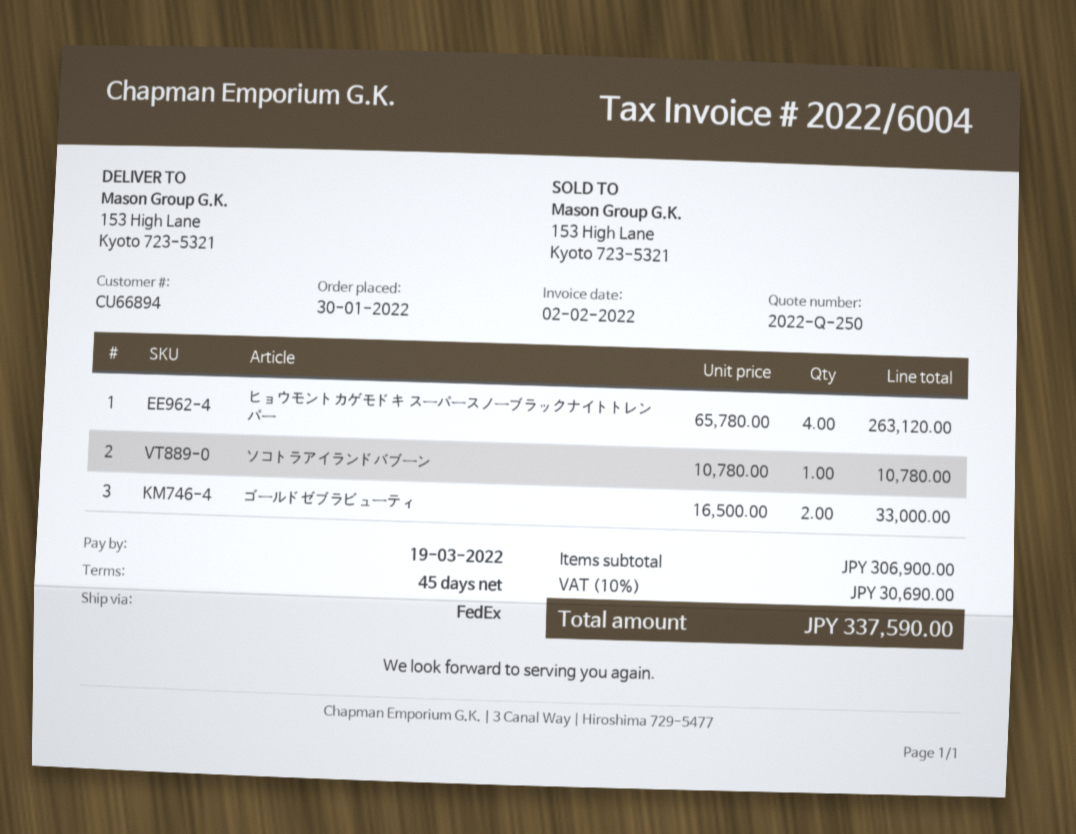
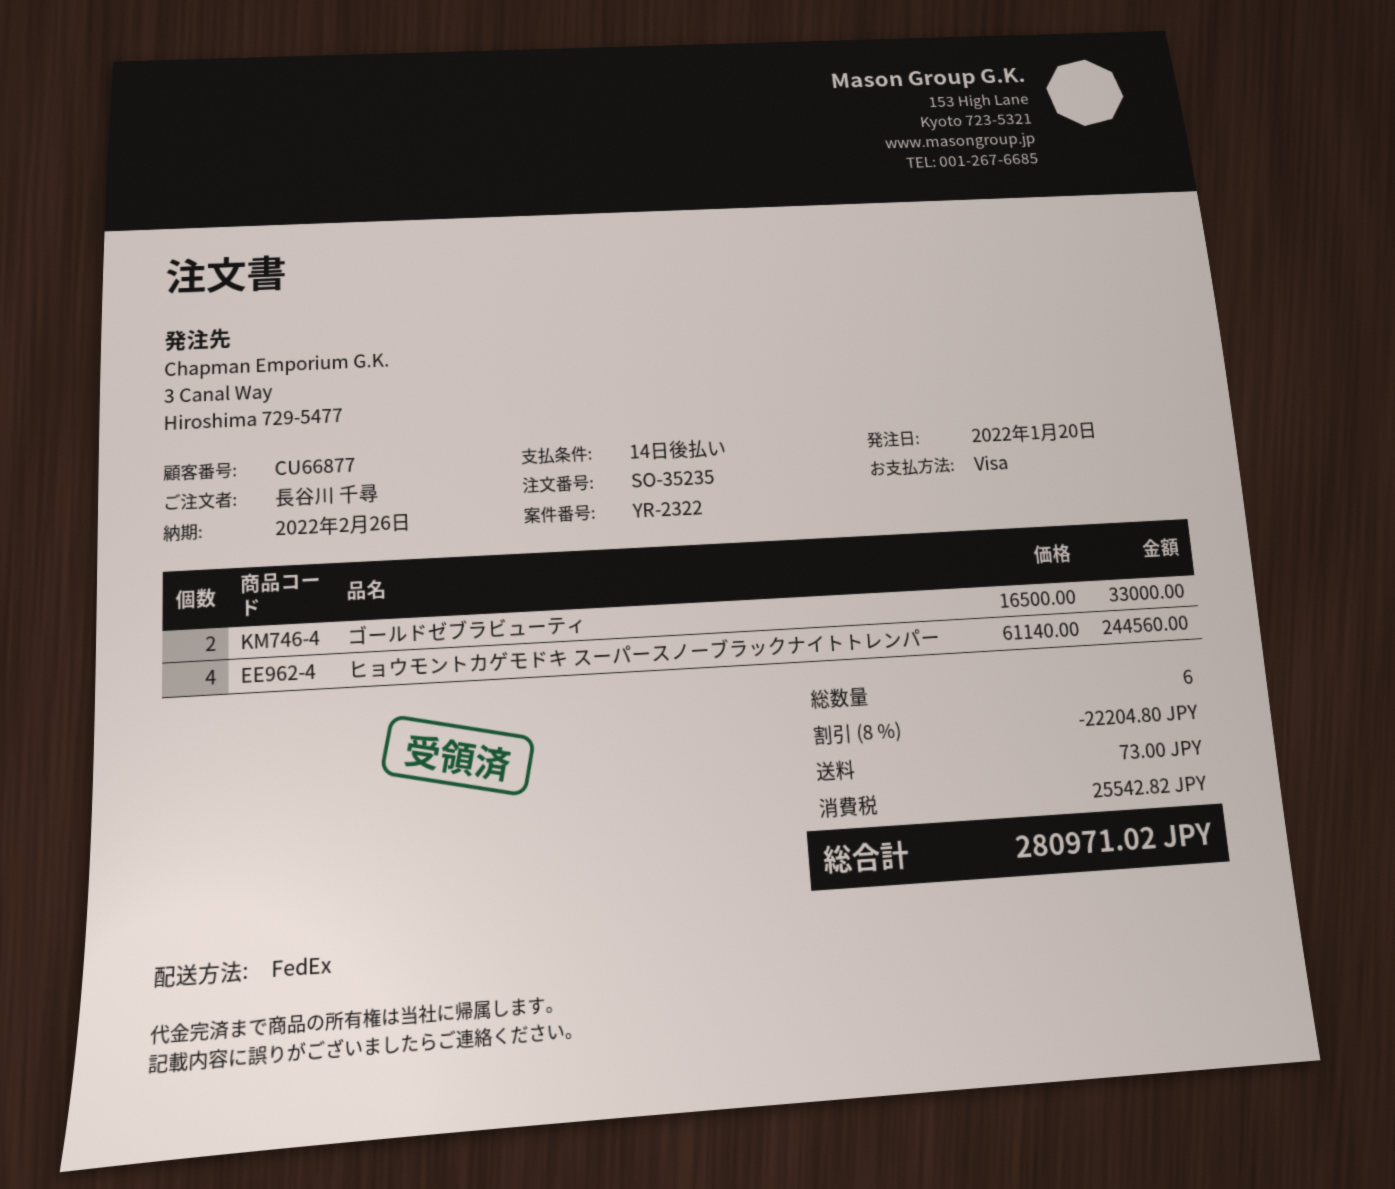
order date: 2022-01-30 -> 2022-01-20
payment terms: 45 days -> 14 days
customer number: CU66894 -> CU66877
ヒョウモントカゲモドキ スーパースノーブラックナイトトレンパー: 4 x 65780.00 = 263120.00 -> 4 x 61140.00 = 244560.00
ソコトラアイランドバブーン: 1 x 10780.00 = 10780.00 -> none
discount: none -> 8% = 22204.80
shipping: none -> 73.00
tax: 30690.00 -> 25542.82
total: 337590.00 -> 280971.02

